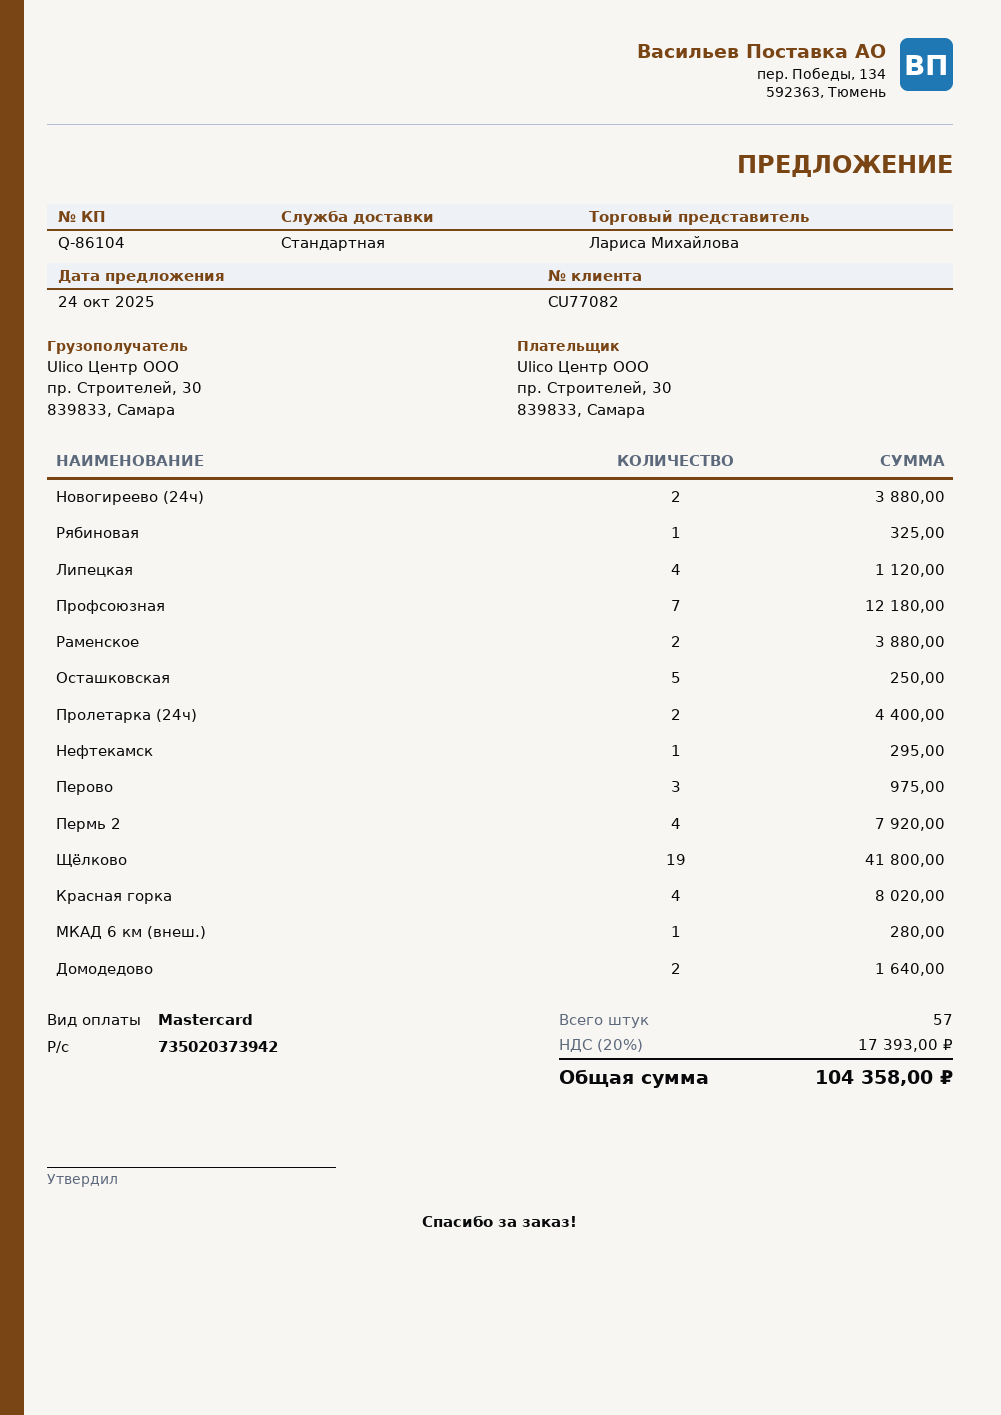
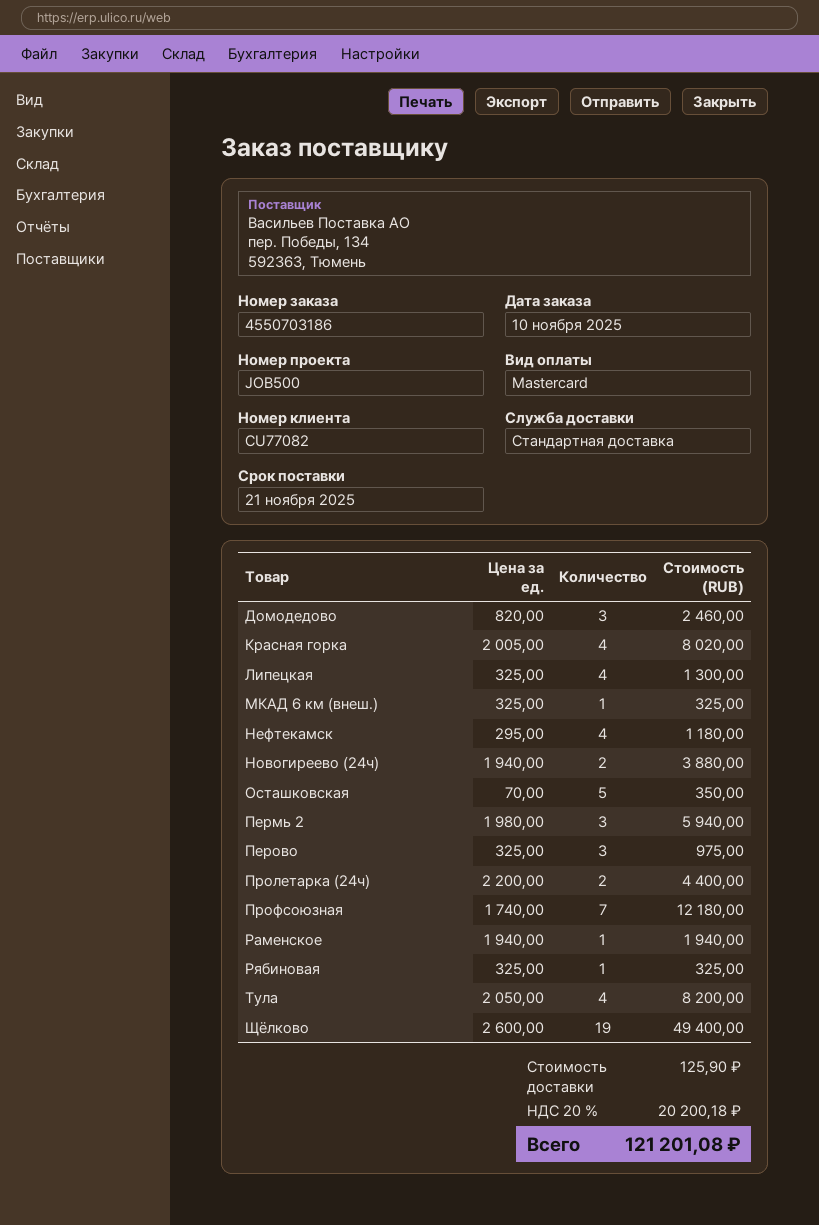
Липецкая: 4 for 1120.00 -> 4 for 1300.00
Раменское: 2 for 3880.00 -> 1 for 1940.00
Осташковская: 5 for 250.00 -> 5 for 350.00
Нефтекамск: 1 for 295.00 -> 4 for 1180.00
Пермь 2: 4 for 7920.00 -> 3 for 5940.00
Щёлково: 19 for 41800.00 -> 19 for 49400.00
МКАД 6 км (внеш.): 1 for 280.00 -> 1 for 325.00
Домодедово: 2 for 1640.00 -> 3 for 2460.00
Тула: none -> 4 for 8200.00
shipping: none -> 125.90
tax: 20% = 17393.00 -> 20% = 20200.18
total: 104358.00 -> 121201.08

